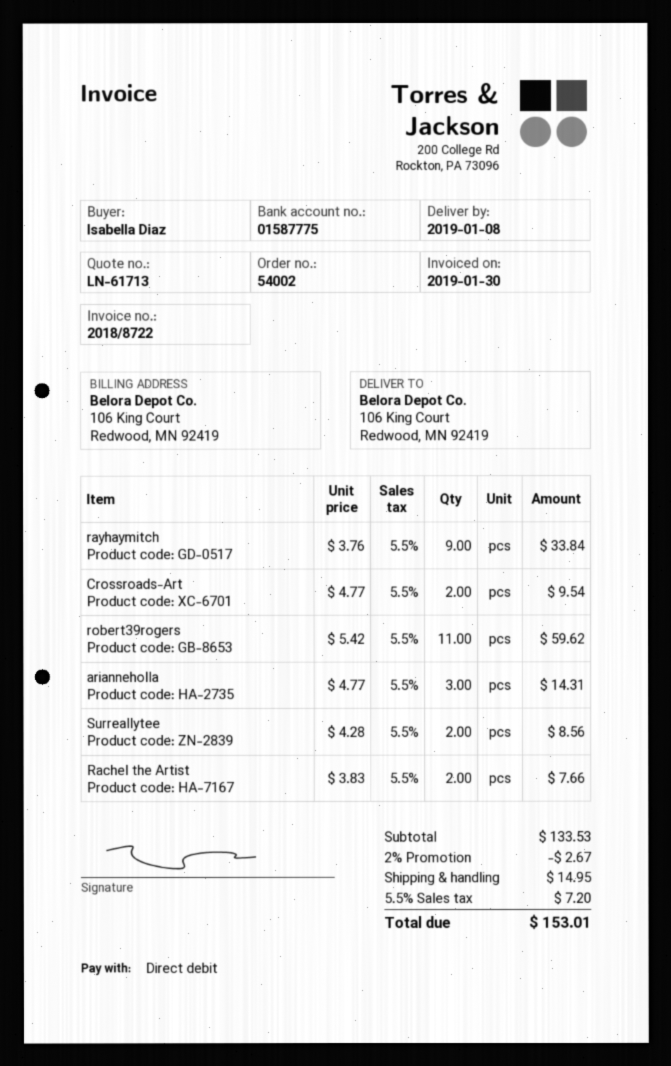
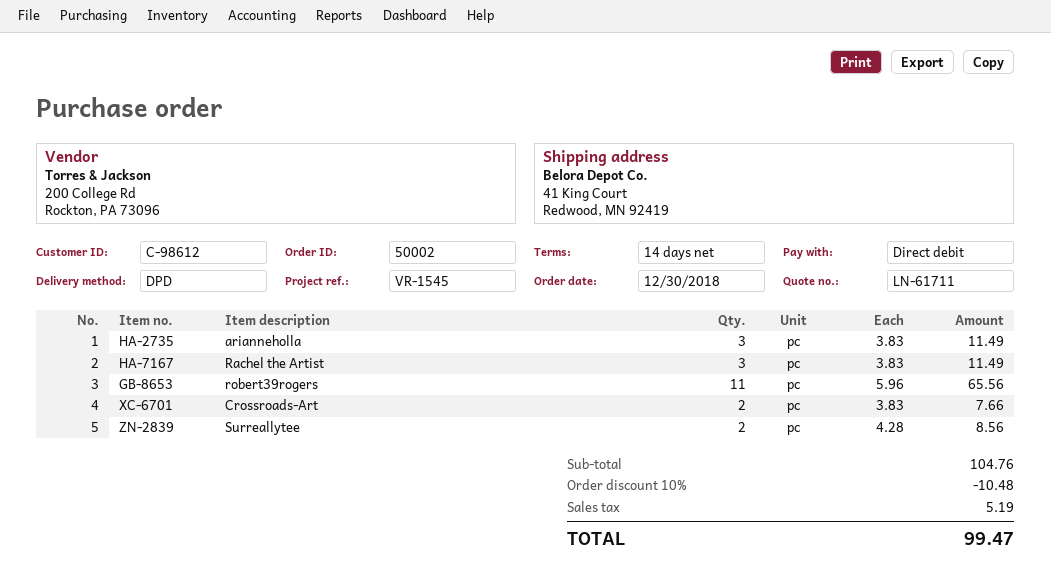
quote number: LN-61713 -> LN-61711
order number: 54002 -> 50002
ship to: 106 King Court, Redwood, MN 92419 -> 41 King Court, Redwood, MN 92419
rayhaymitch: 9 x 3.76 = 33.84 -> none
Crossroads-Art: 2 x 4.77 = 9.54 -> 2 x 3.83 = 7.66
robert39rogers: 11 x 5.42 = 59.62 -> 11 x 5.96 = 65.56
arianneholla: 3 x 4.77 = 14.31 -> 3 x 3.83 = 11.49
Rachel the Artist: 2 x 3.83 = 7.66 -> 3 x 3.83 = 11.49
subtotal: 133.53 -> 104.76
discount: 2% = 2.67 -> 10% = 10.48
shipping: 14.95 -> none
tax: 7.20 -> 5.19
total: 153.01 -> 99.47

